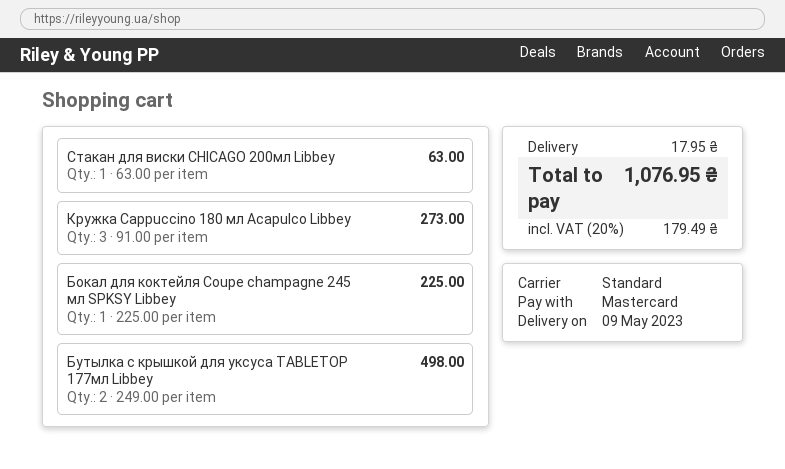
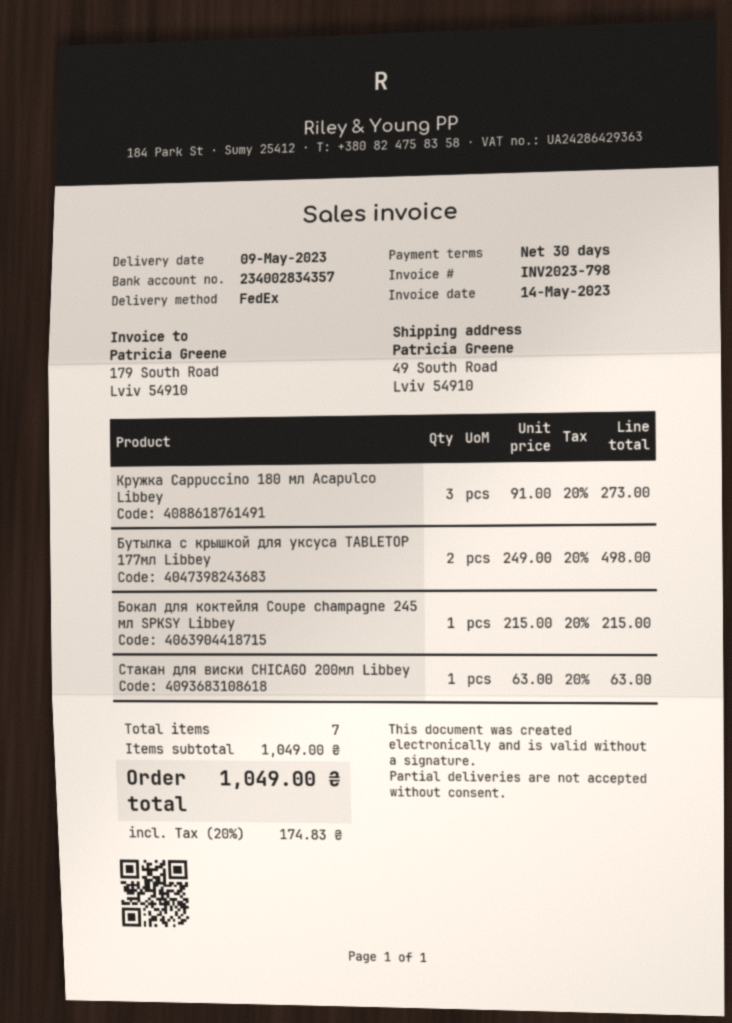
shipping method: standard -> FedEx
Бокал для коктейля Coupe champagne 245 мл SPKSY Libbey: 1 x 225.00 = 225.00 -> 1 x 215.00 = 215.00
shipping: 17.95 -> none
tax: 20% = 179.49 -> 20% = 174.83
total: 1076.95 -> 1049.00

